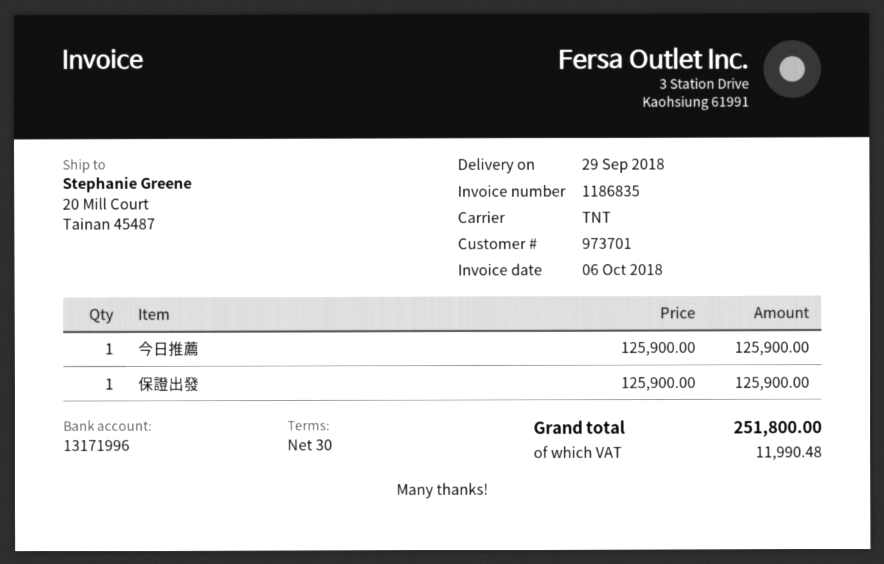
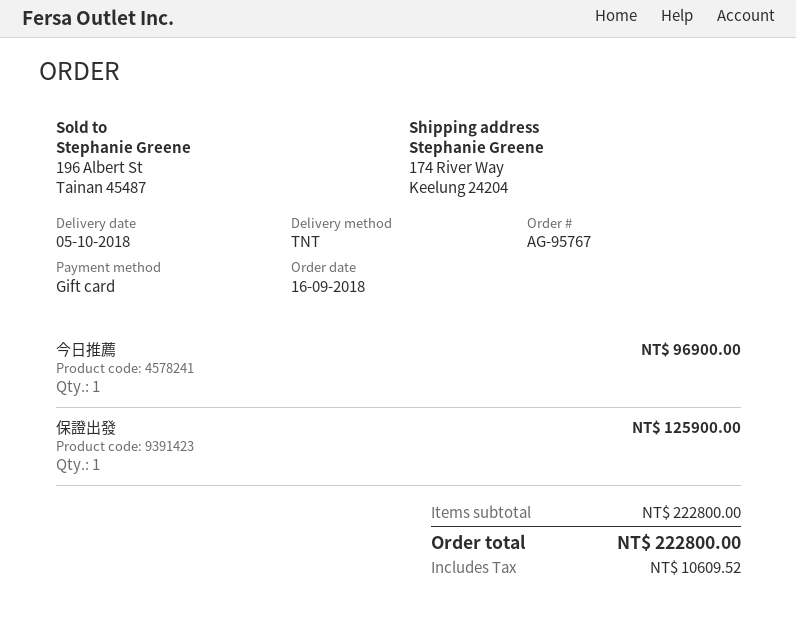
delivery date: 2018-09-29 -> 2018-10-05
ship to: 20 Mill Court, Tainan 45487 -> 174 River Way, Keelung 24204
今日推薦: 1 for 125900.00 -> 1 for 96900.00
tax: 11990.48 -> 10609.52
total: 251800.00 -> 222800.00

